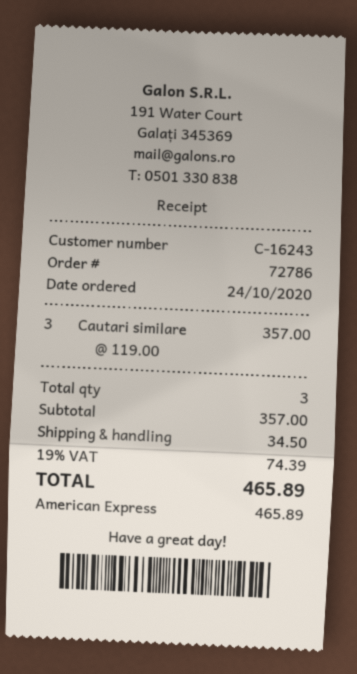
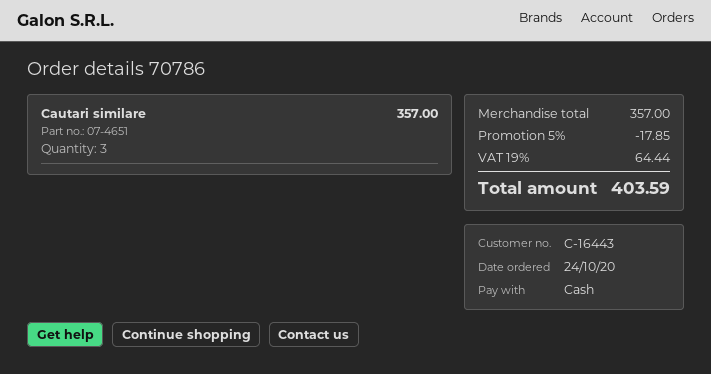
order number: 72786 -> 70786
customer number: C-16243 -> C-16443
payment method: American Express -> cash
discount: none -> 5% = 17.85
shipping: 34.50 -> none
tax: 19% = 74.39 -> 19% = 64.44
total: 465.89 -> 403.59

